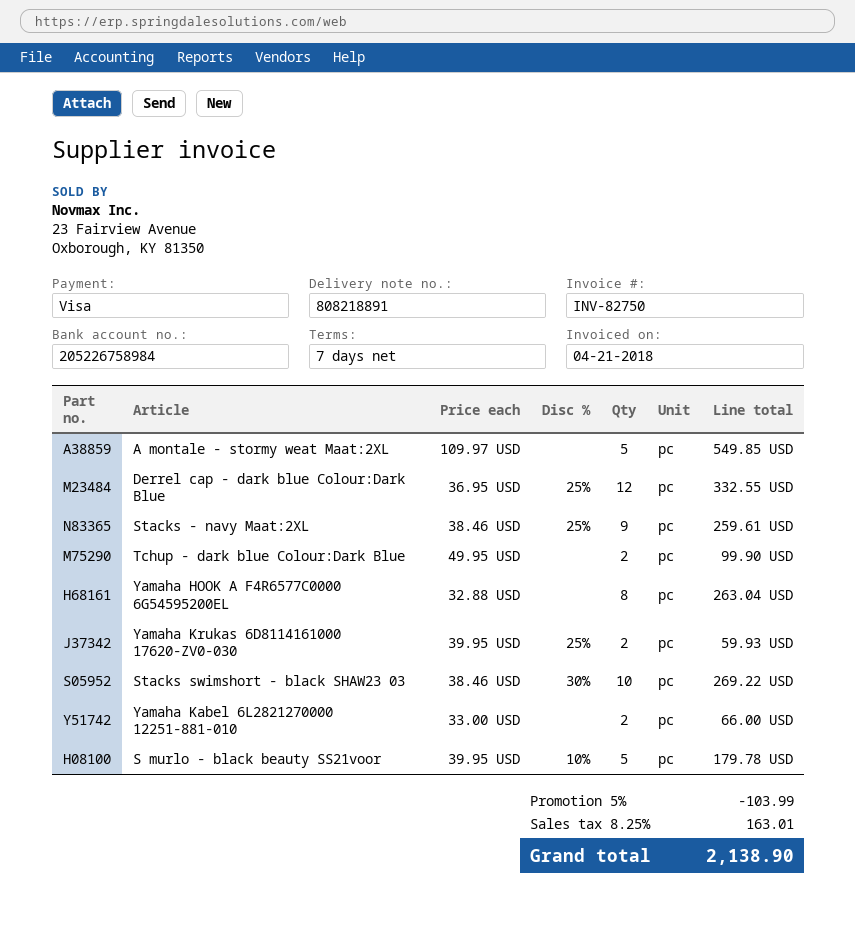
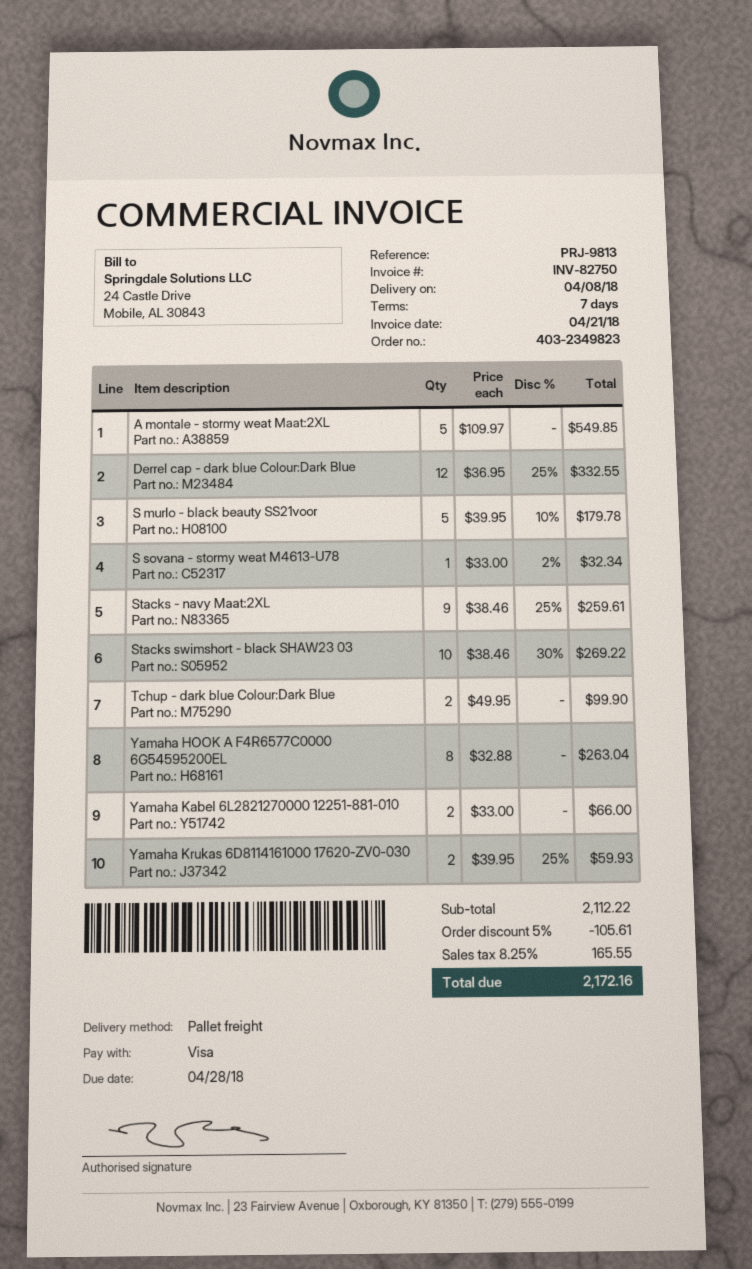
S sovana - stormy weat M4613-U78: none -> 1 x 33.00 - 2% = 32.34
discount: 5% = 103.99 -> 5% = 105.61
tax: 8.25% = 163.01 -> 8.25% = 165.55
total: 2138.90 -> 2172.16

